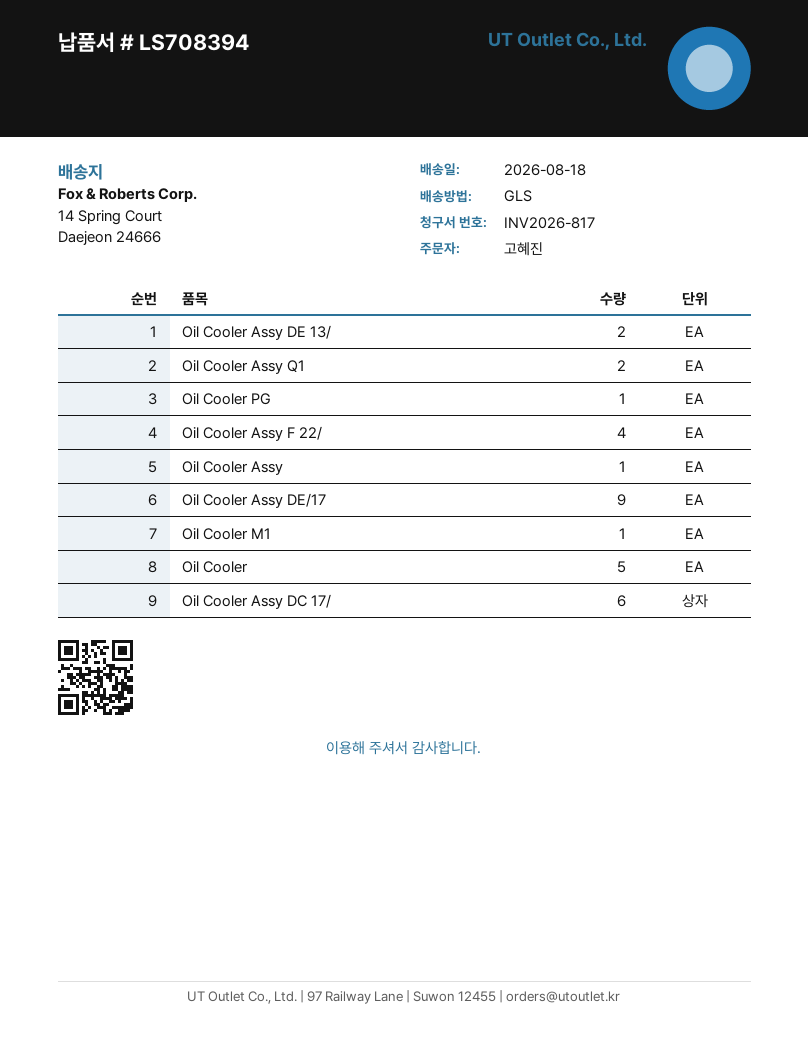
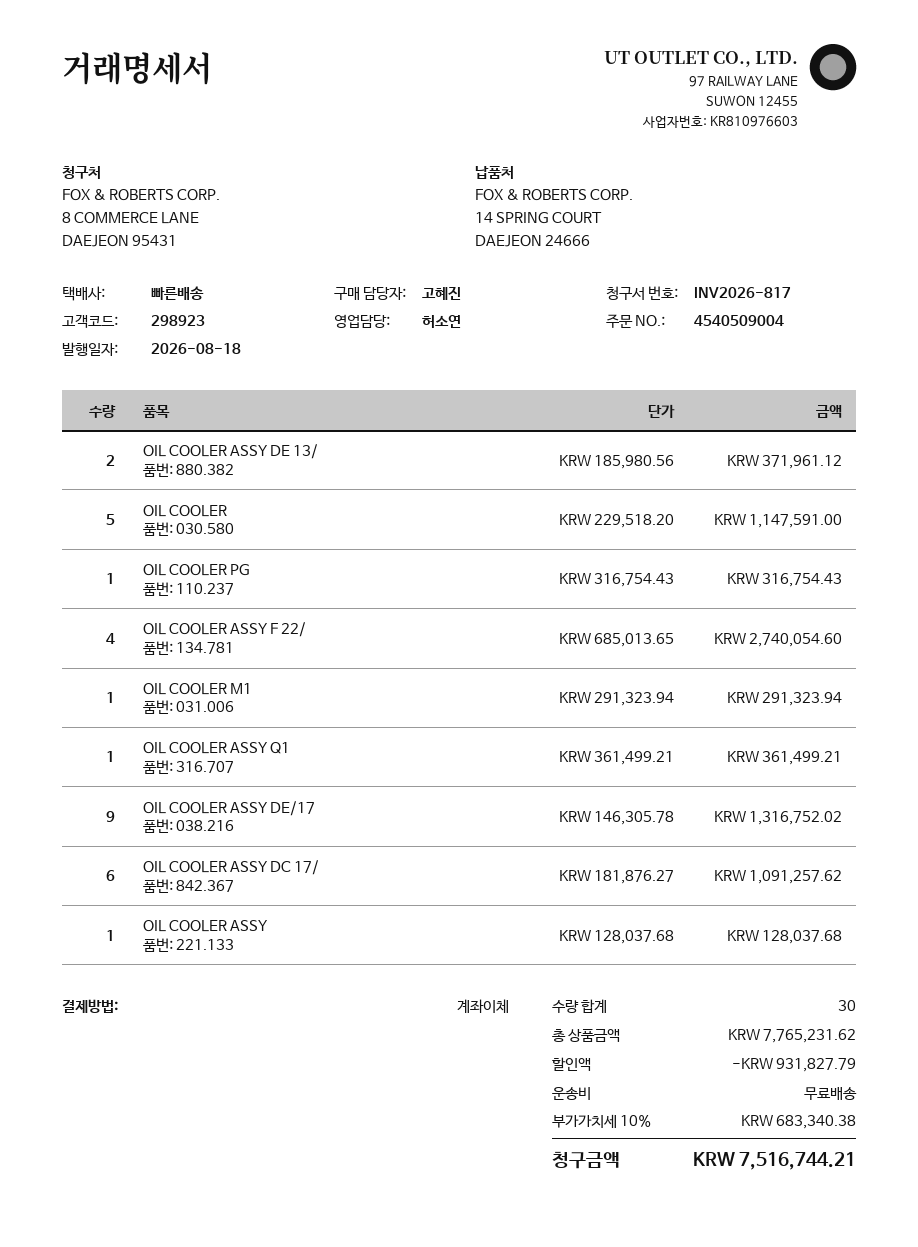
shipping method: GLS -> express
Oil Cooler Assy Q1: 2 -> 1

